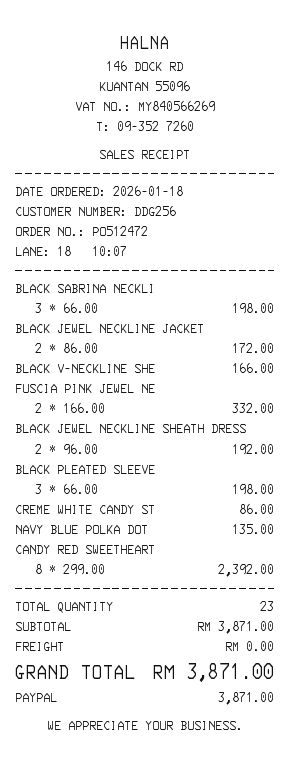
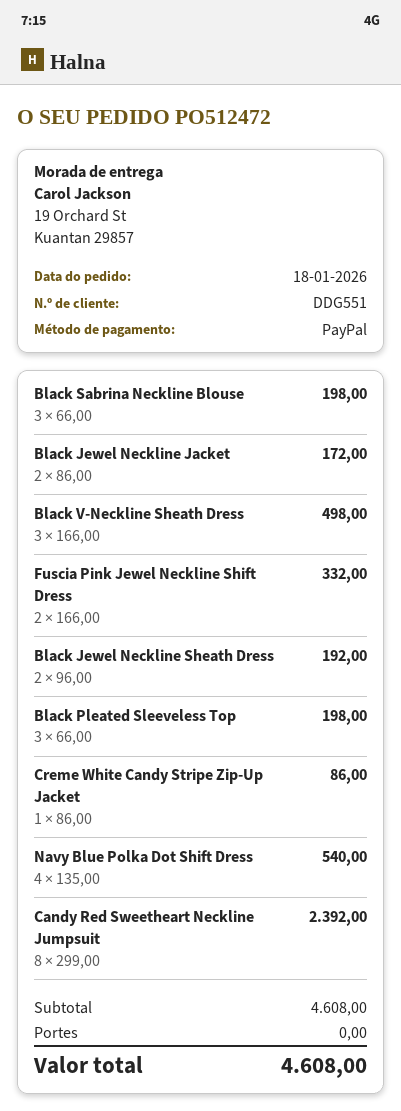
customer number: DDG256 -> DDG551
BLACK V-NECKLINE SHE: 1 x 166.00 = 166.00 -> 3 x 166.00 = 498.00
NAVY BLUE POLKA DOT: 1 x 135.00 = 135.00 -> 4 x 135.00 = 540.00
subtotal: 3871.00 -> 4608.00
total: 3871.00 -> 4608.00

